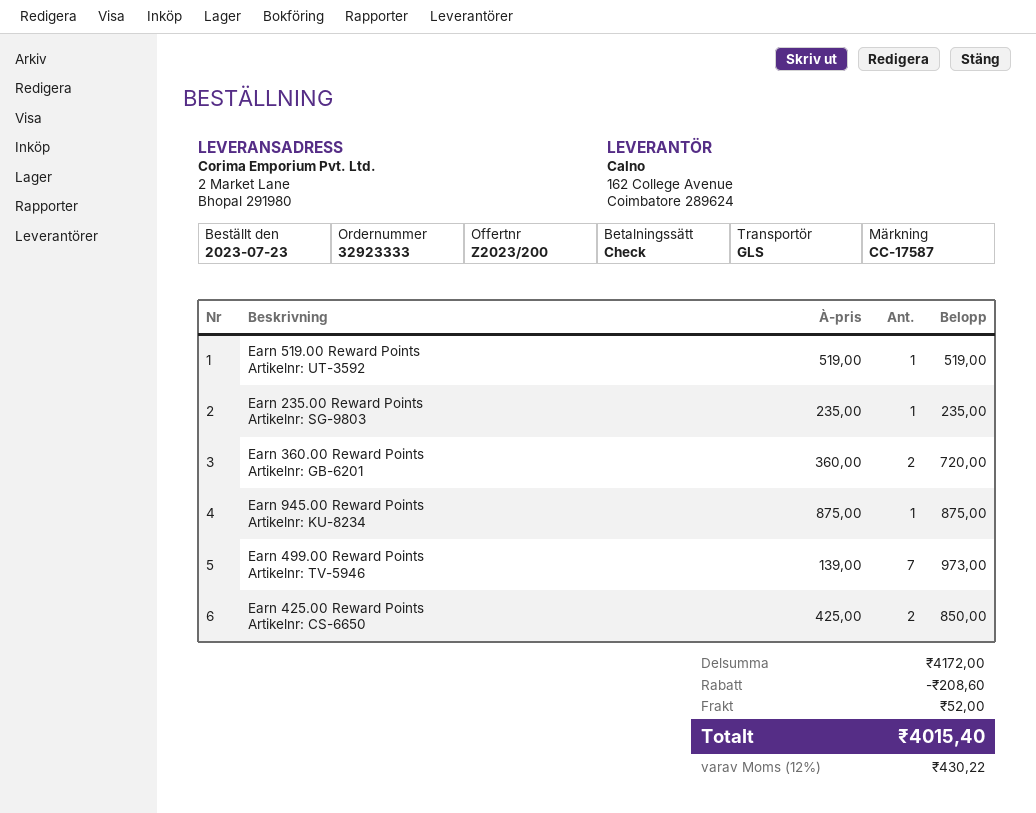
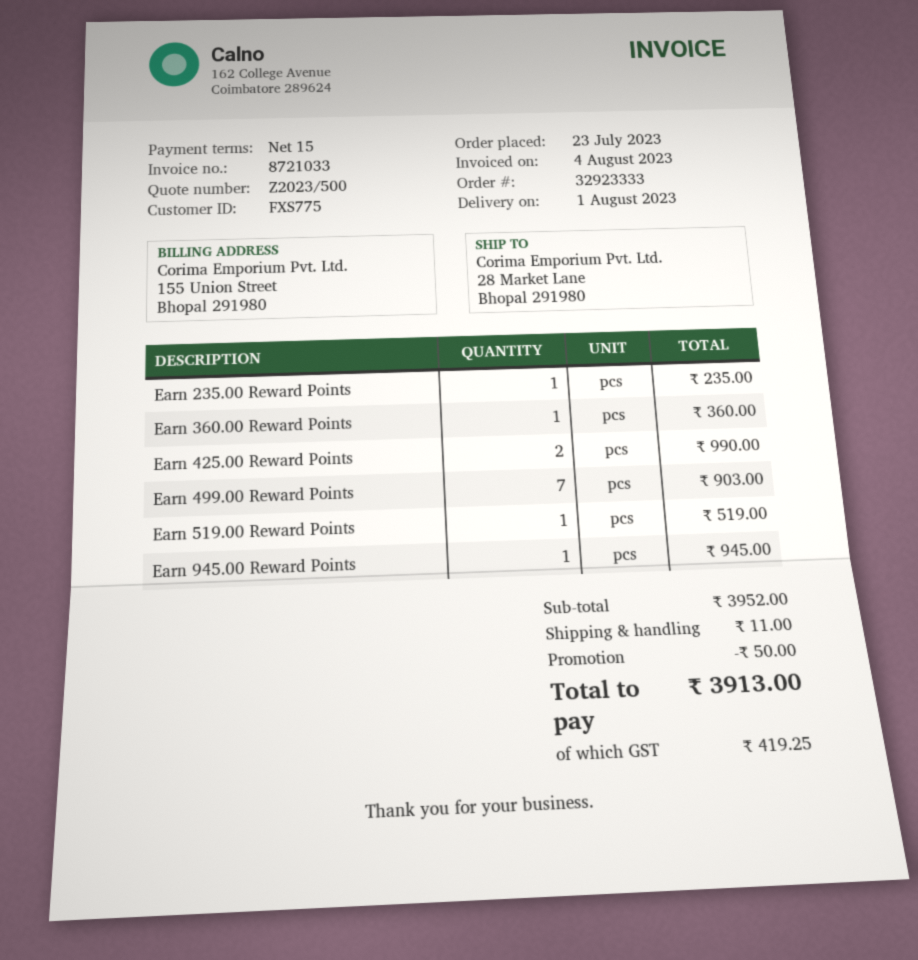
quote number: Z2023/200 -> Z2023/500
ship to: 2 Market Lane, Bhopal 291980 -> 28 Market Lane, Bhopal 291980
Earn 360.00 Reward Points: 2 for 720.00 -> 1 for 360.00
Earn 945.00 Reward Points: 1 for 875.00 -> 1 for 945.00
Earn 499.00 Reward Points: 7 for 973.00 -> 7 for 903.00
Earn 425.00 Reward Points: 2 for 850.00 -> 2 for 990.00
subtotal: 4172.00 -> 3952.00
discount: 208.60 -> 50.00
shipping: 52.00 -> 11.00
tax: 430.22 -> 419.25
total: 4015.40 -> 3913.00

